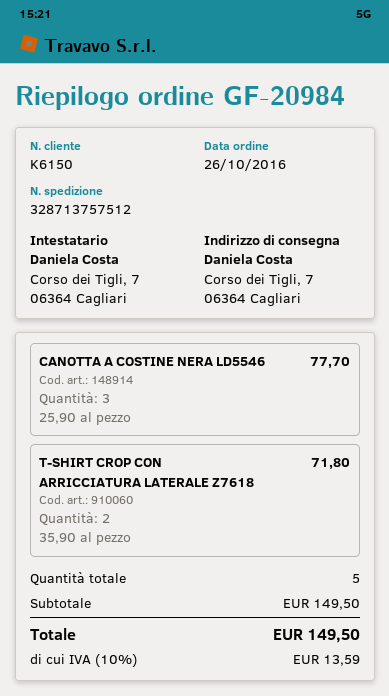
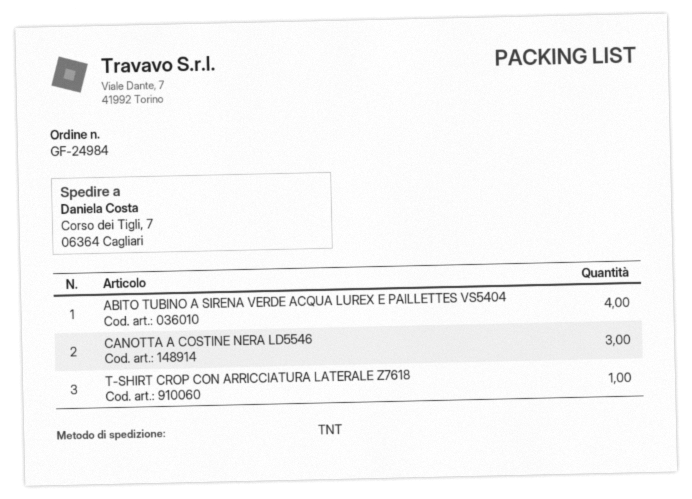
order number: GF-20984 -> GF-24984
T-SHIRT CROP CON ARRICCIATURA LATERALE Z7618: 2 -> 1
ABITO TUBINO A SIRENA VERDE ACQUA LUREX E PAILLETTES VS5404: none -> 4

